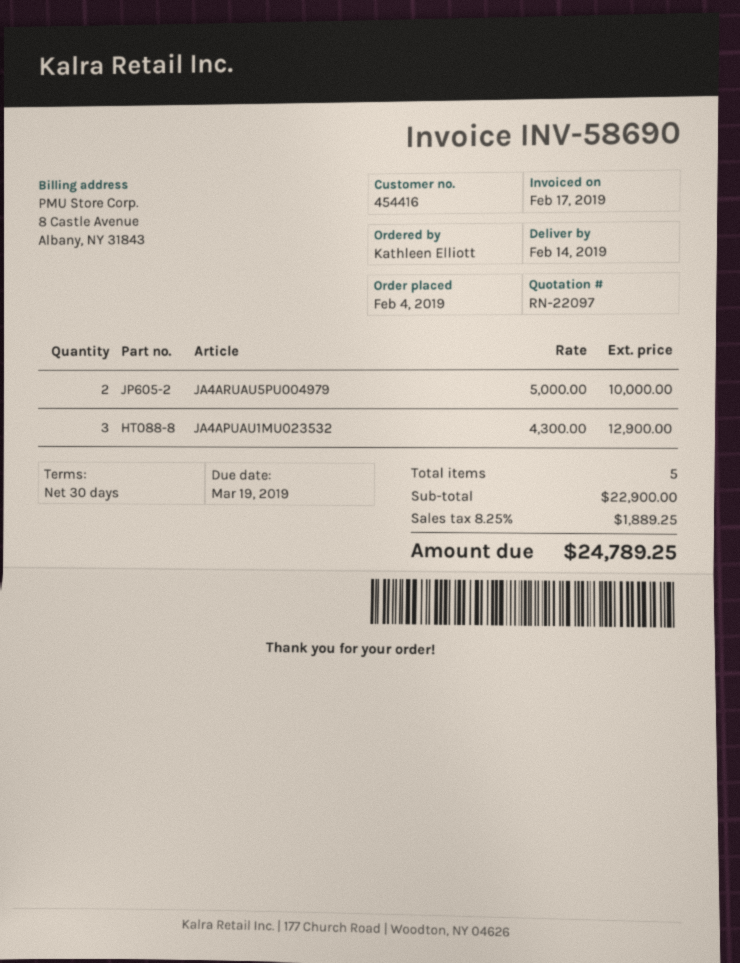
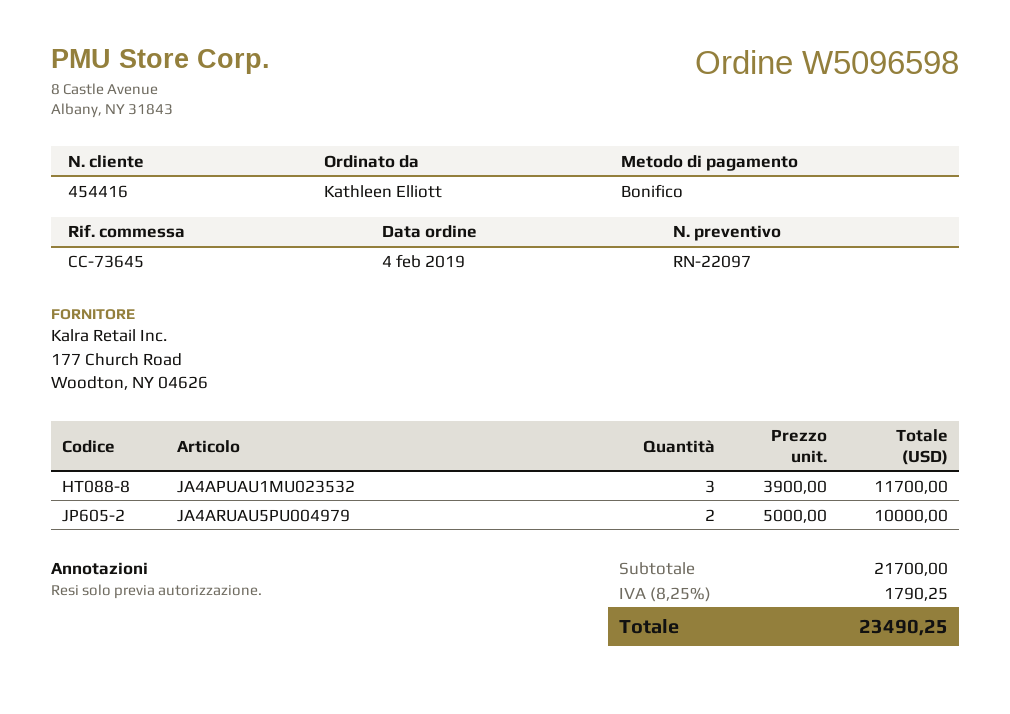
JA4APUAU1MU023532: 3 x 4300.00 = 12900.00 -> 3 x 3900.00 = 11700.00
subtotal: 22900.00 -> 21700.00
tax: 8.25% = 1889.25 -> 8.25% = 1790.25
total: 24789.25 -> 23490.25

